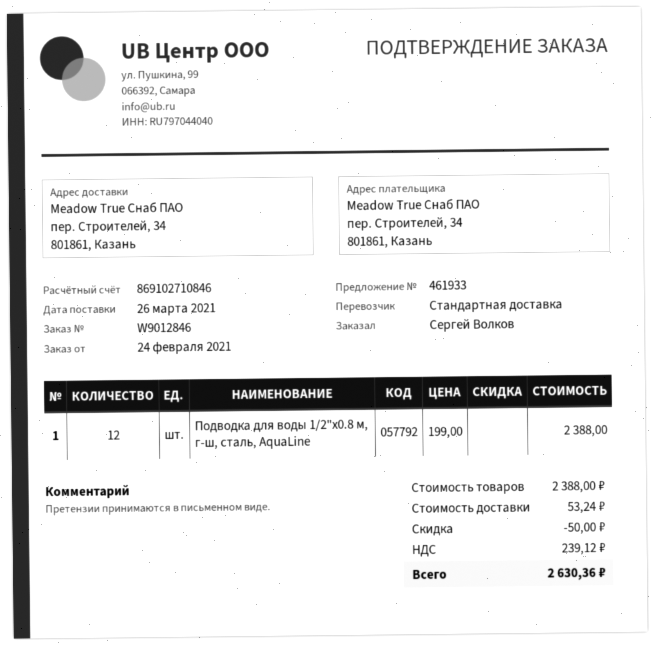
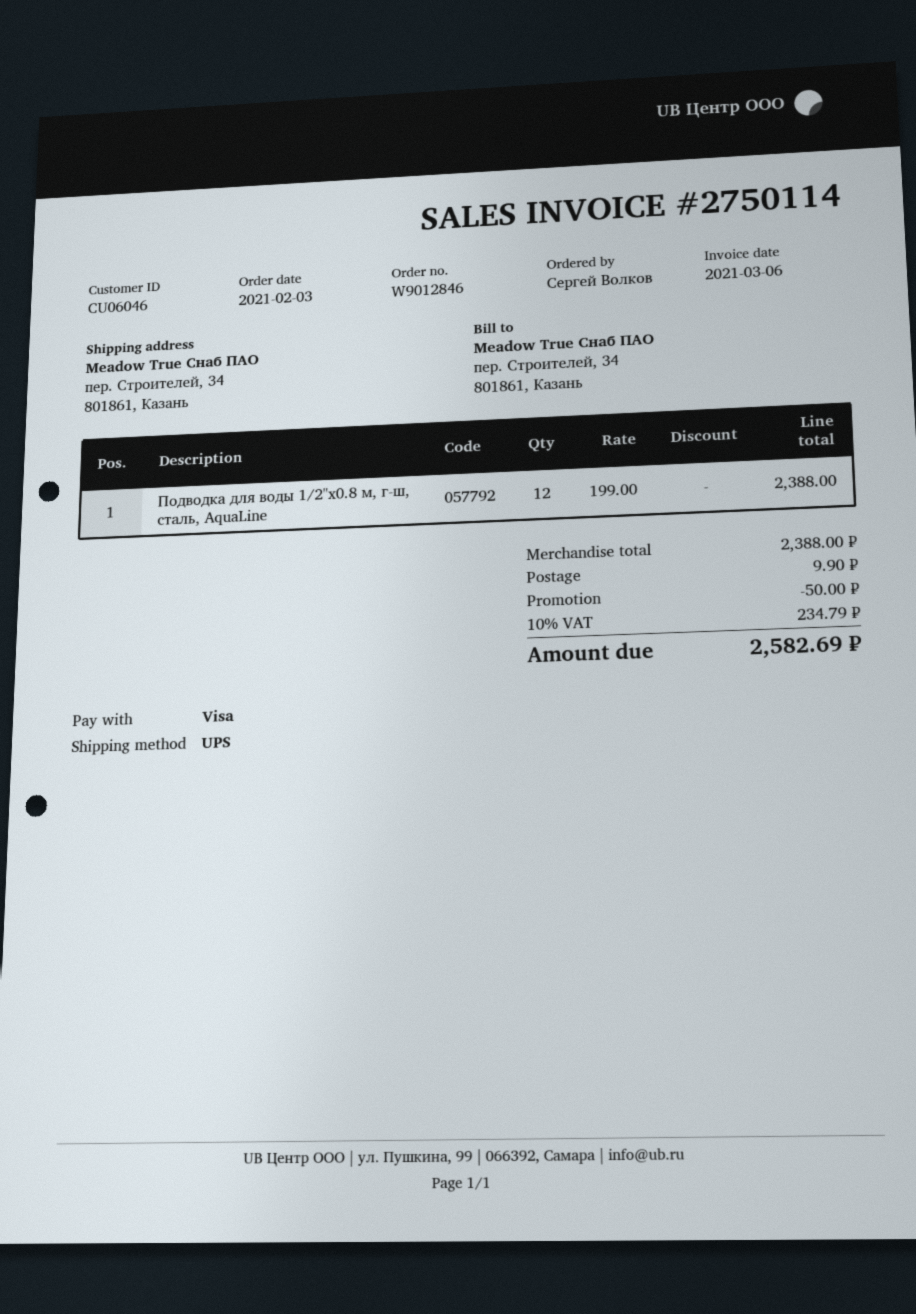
order date: 2021-02-24 -> 2021-02-03
shipping method: standard -> UPS
shipping: 53.24 -> 9.90
tax: 239.12 -> 234.79
total: 2630.36 -> 2582.69

